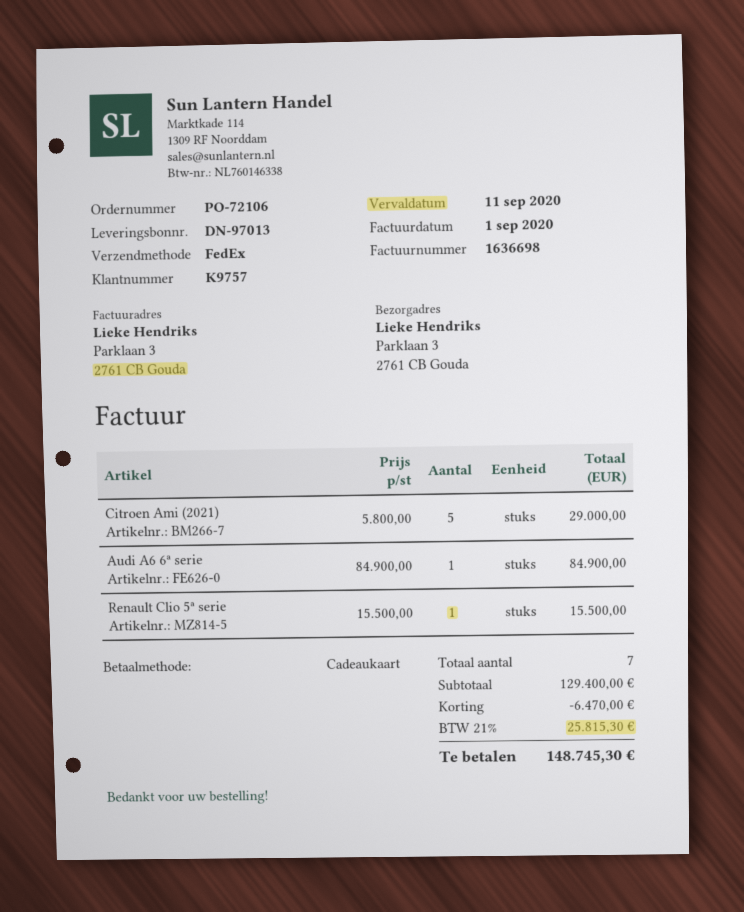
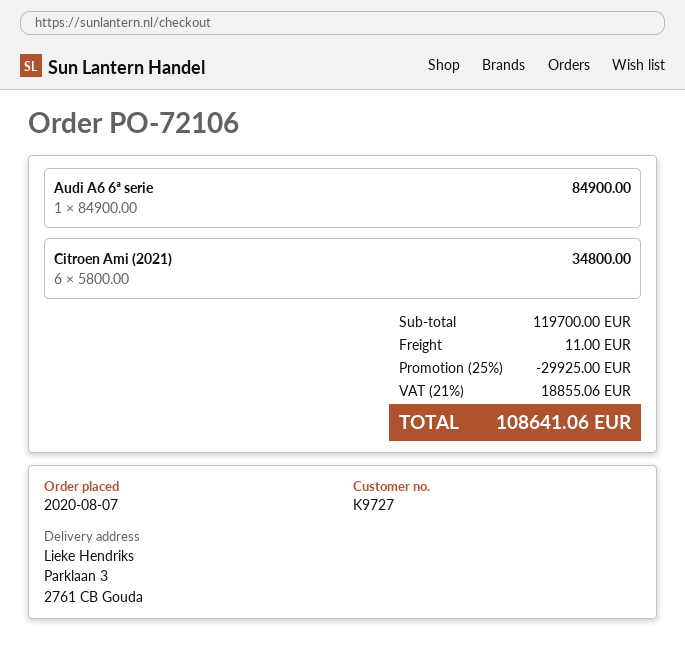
customer number: K9757 -> K9727
Citroen Ami (2021): 5 x 5800.00 = 29000.00 -> 6 x 5800.00 = 34800.00
Renault Clio 5ª serie: 1 x 15500.00 = 15500.00 -> none
subtotal: 129400.00 -> 119700.00
discount: 6470.00 -> 29925.00
shipping: none -> 11.00
tax: 21% = 25815.30 -> 21% = 18855.06
total: 148745.30 -> 108641.06

